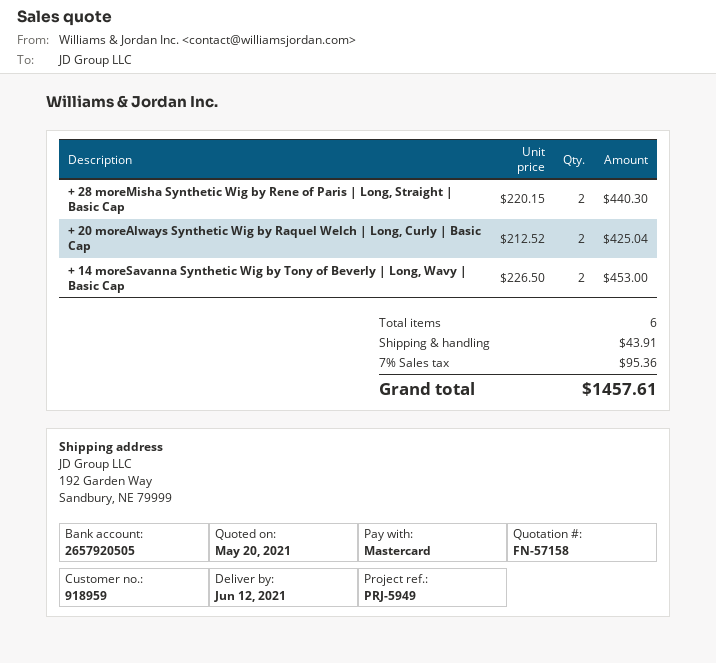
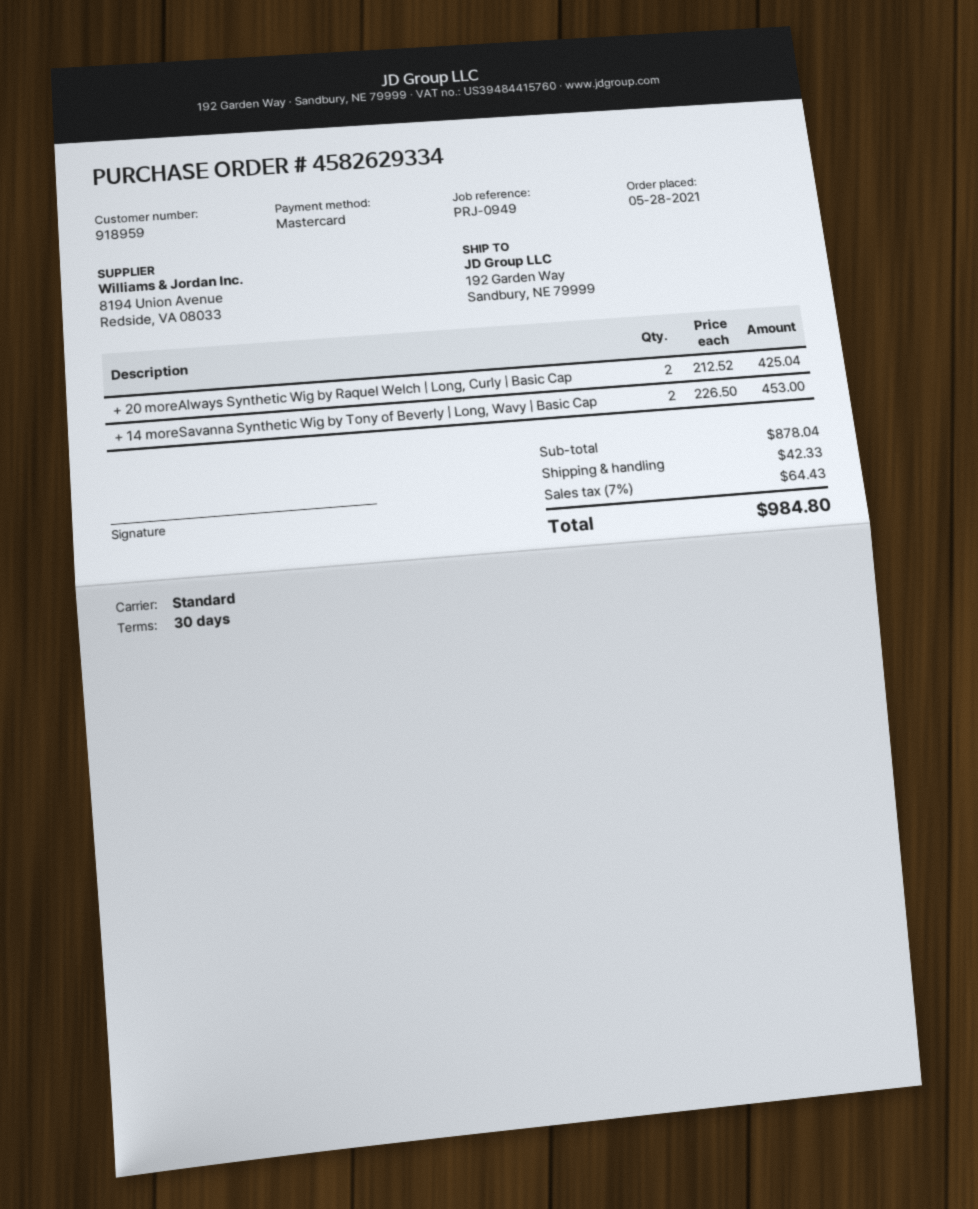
reference: PRJ-5949 -> PRJ-0949
+ 28 moreMisha Synthetic Wig by Rene of Paris | Long, Straight | Basic Cap: 2 x 220.15 = 440.30 -> none
shipping: 43.91 -> 42.33
tax: 7% = 95.36 -> 7% = 64.43
total: 1457.61 -> 984.80

